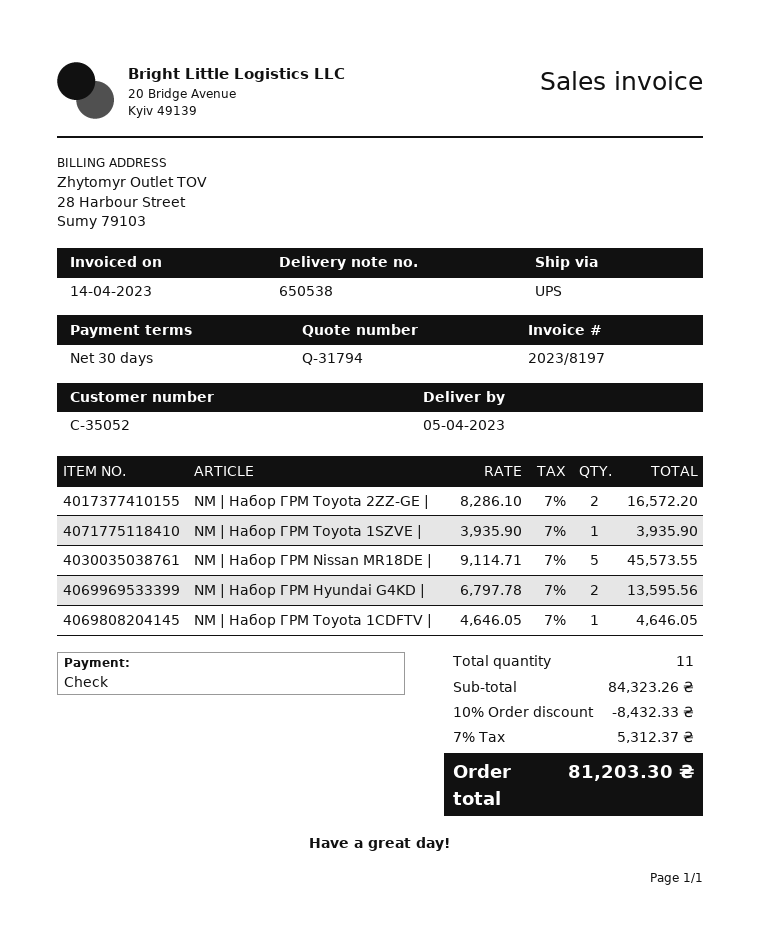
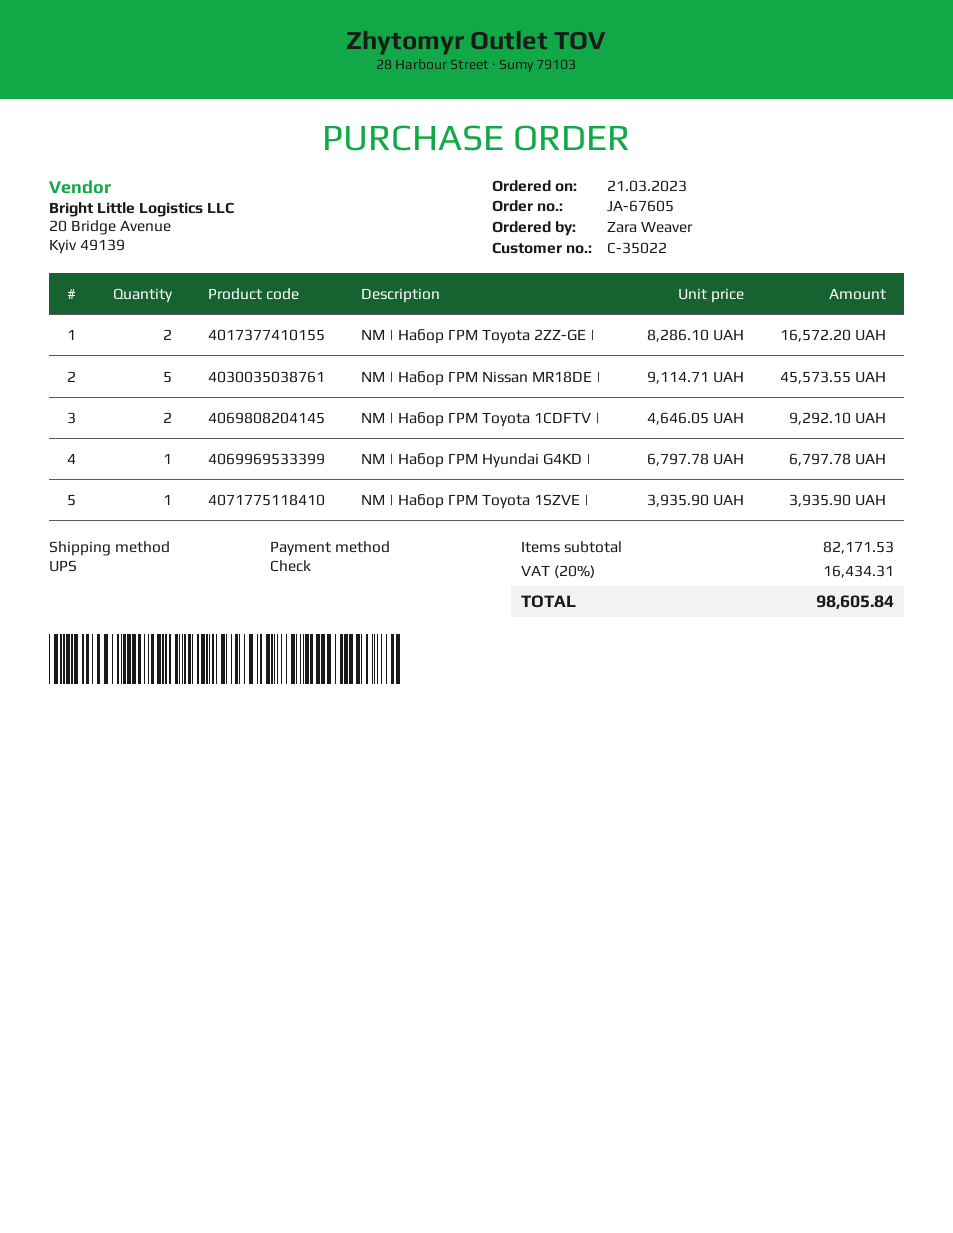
customer number: C-35052 -> C-35022
NM | Набор ГРМ Hyundai G4KD |: 2 x 6797.78 = 13595.56 -> 1 x 6797.78 = 6797.78
NM | Набор ГРМ Toyota 1CDFTV |: 1 x 4646.05 = 4646.05 -> 2 x 4646.05 = 9292.10
subtotal: 84323.26 -> 82171.53
discount: 10% = 8432.33 -> none
tax: 7% = 5312.37 -> 20% = 16434.31
total: 81203.30 -> 98605.84

